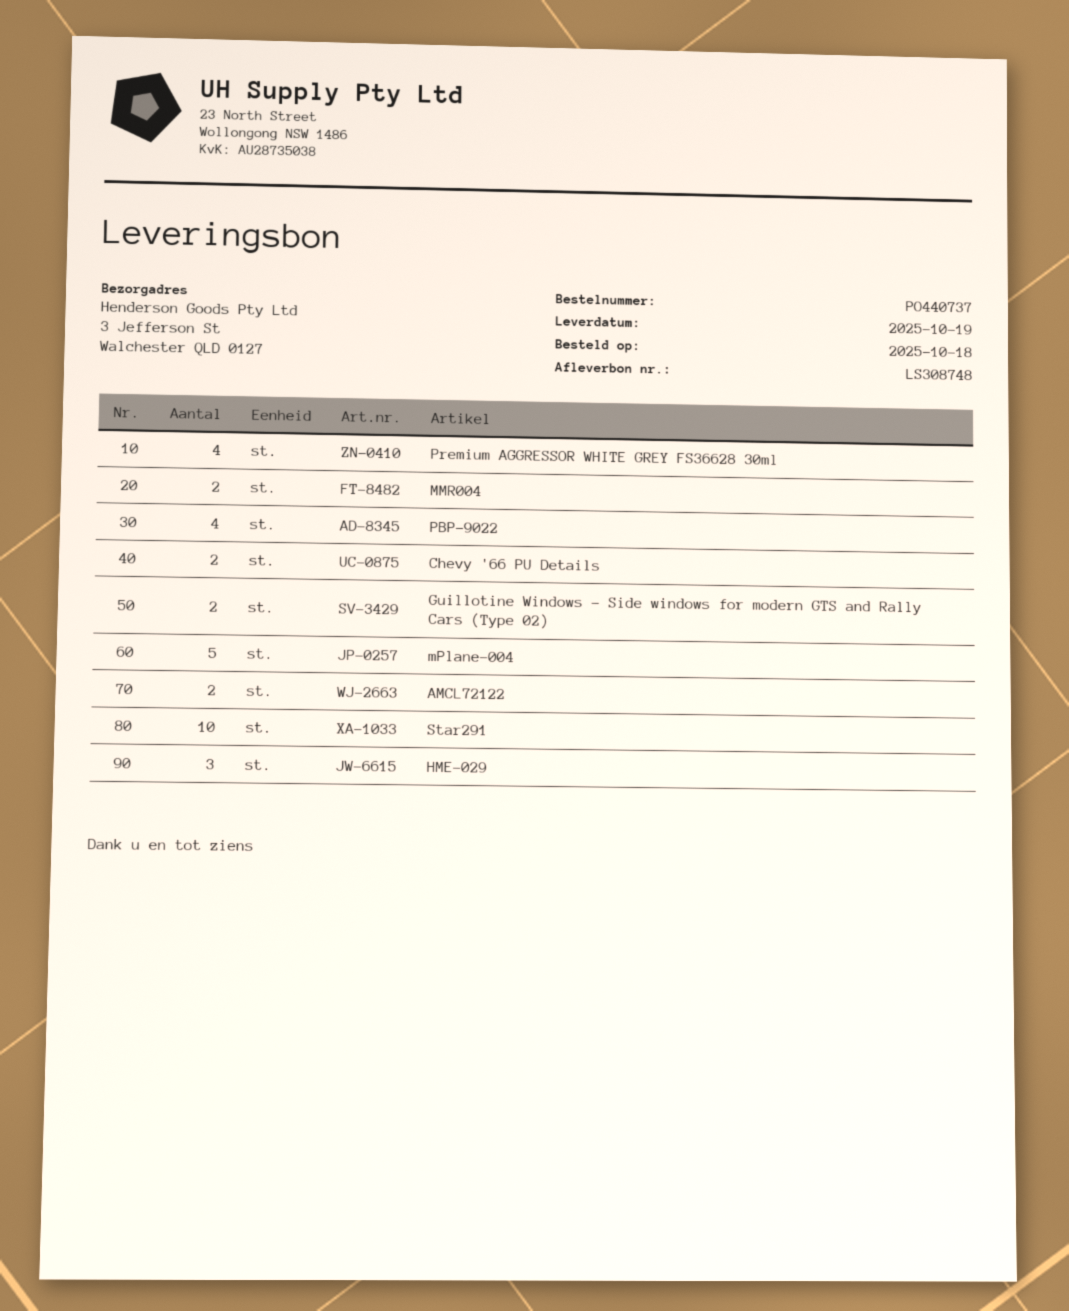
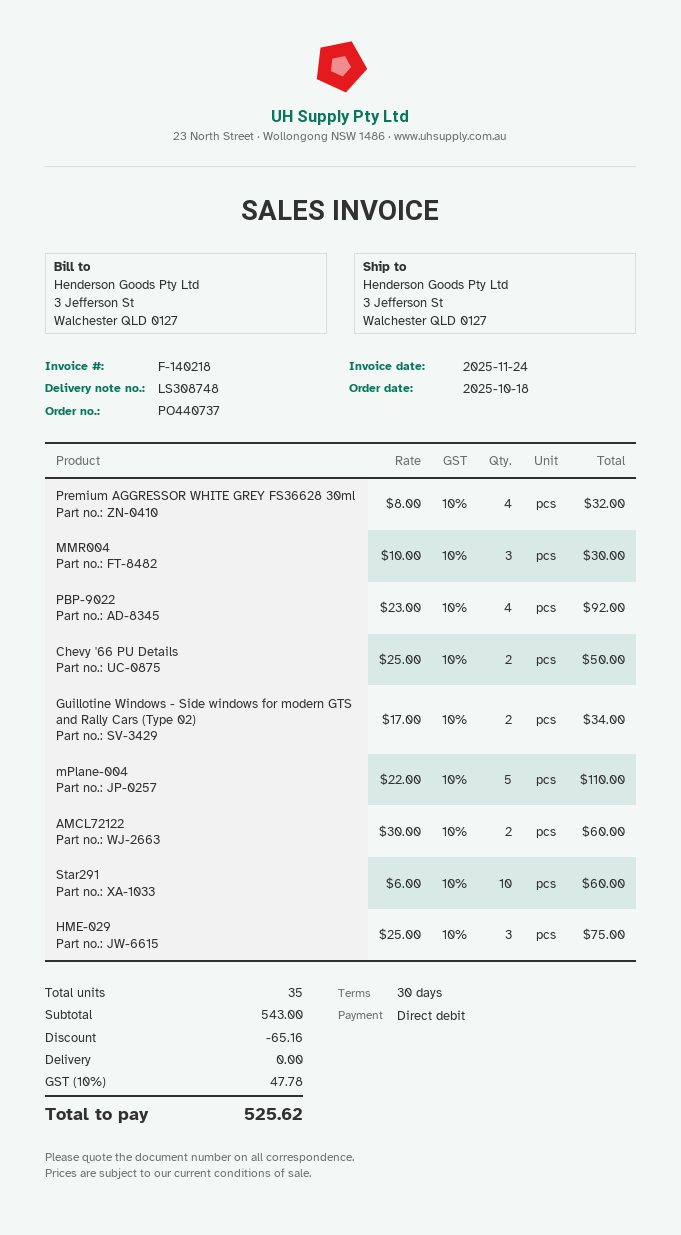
MMR004: 2 -> 3

